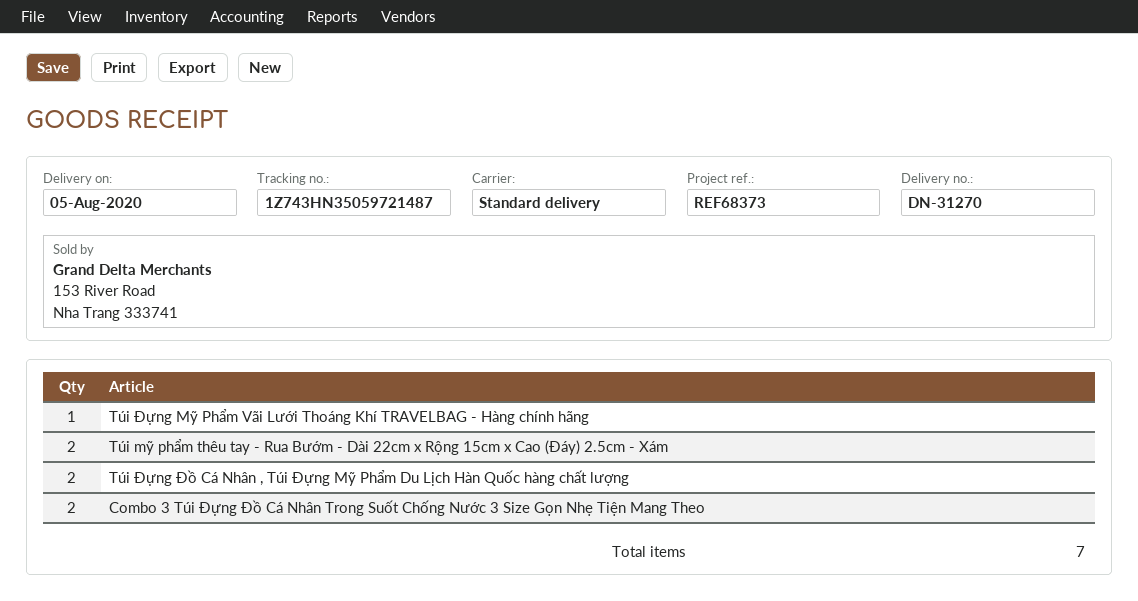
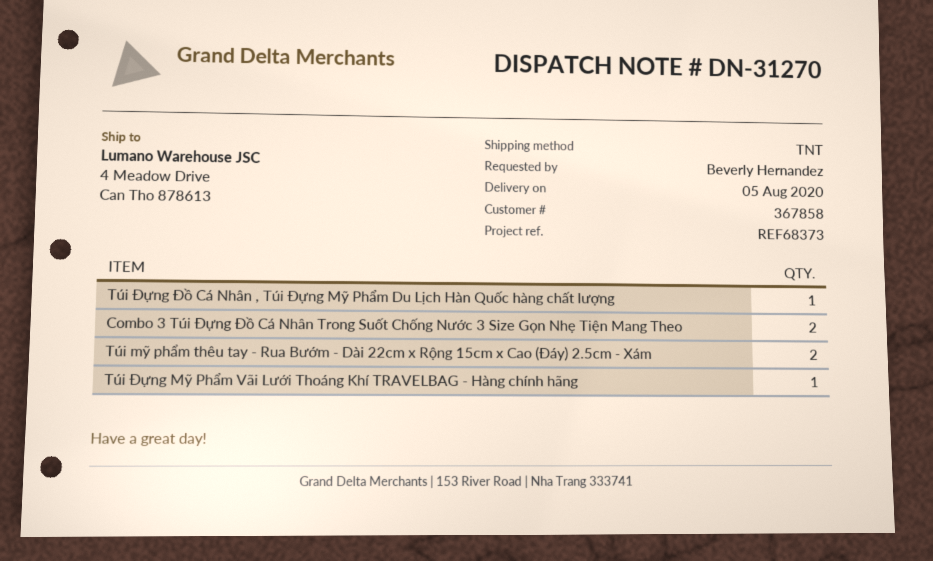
shipping method: standard -> TNT
Túi Đựng Đồ Cá Nhân , Túi Đựng Mỹ Phẩm Du Lịch Hàn Quốc hàng chất lượng: 2 -> 1

